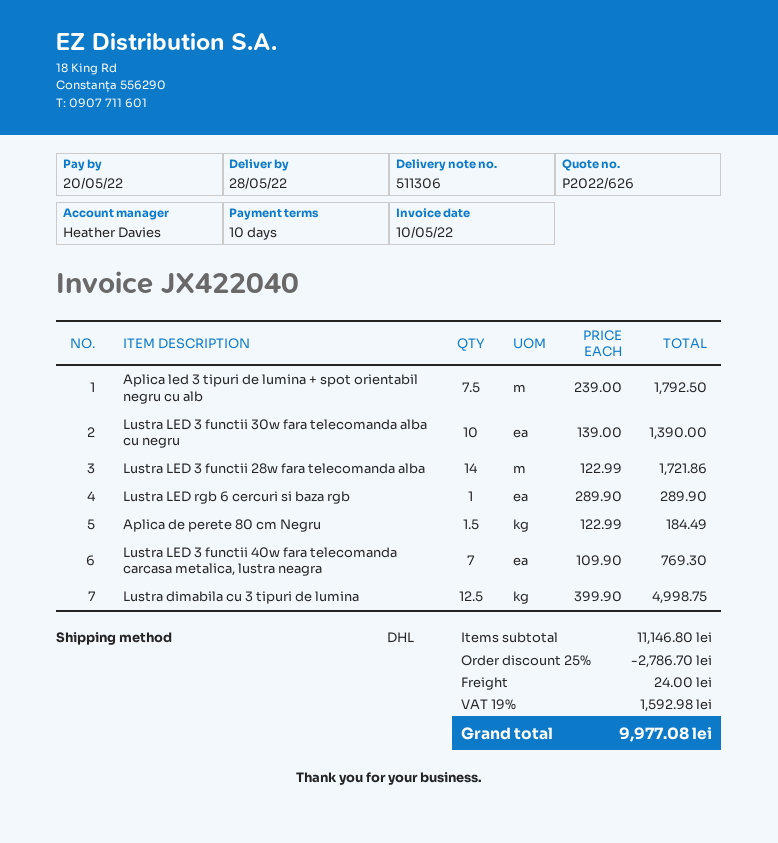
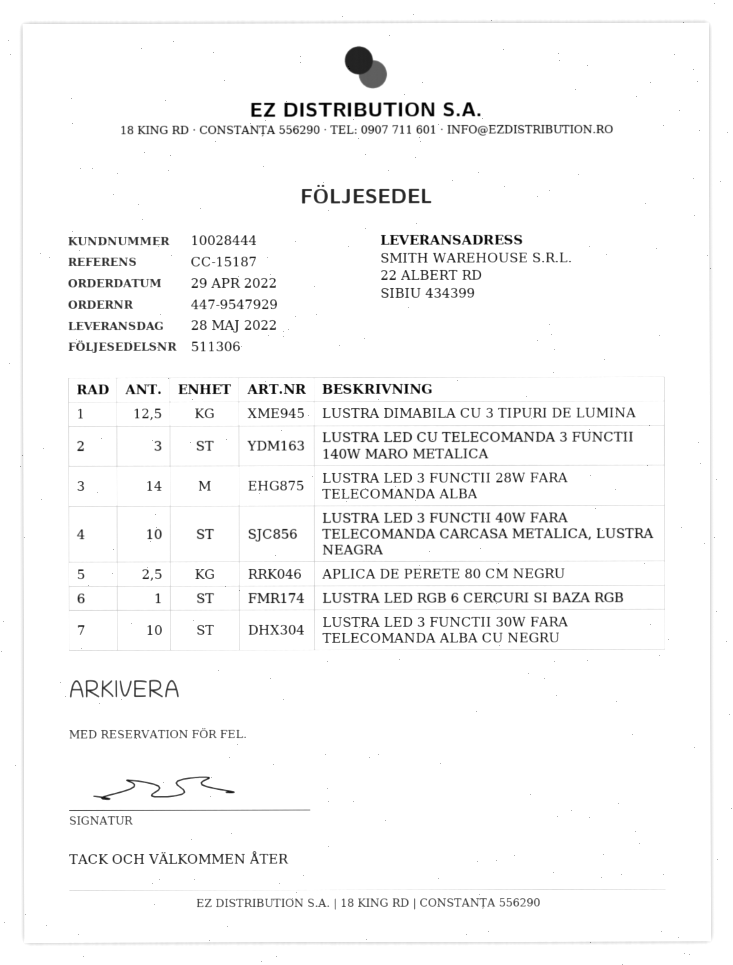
Aplica led 3 tipuri de lumina + spot orientabil negru cu alb: 7.5 -> none
Aplica de perete 80 cm Negru: 1.5 -> 2.5
Lustra LED 3 functii 40w fara telecomanda carcasa metalica, lustra neagra: 7 -> 10
LUSTRA LED CU TELECOMANDA 3 FUNCTII 140W MARO METALICA: none -> 3

